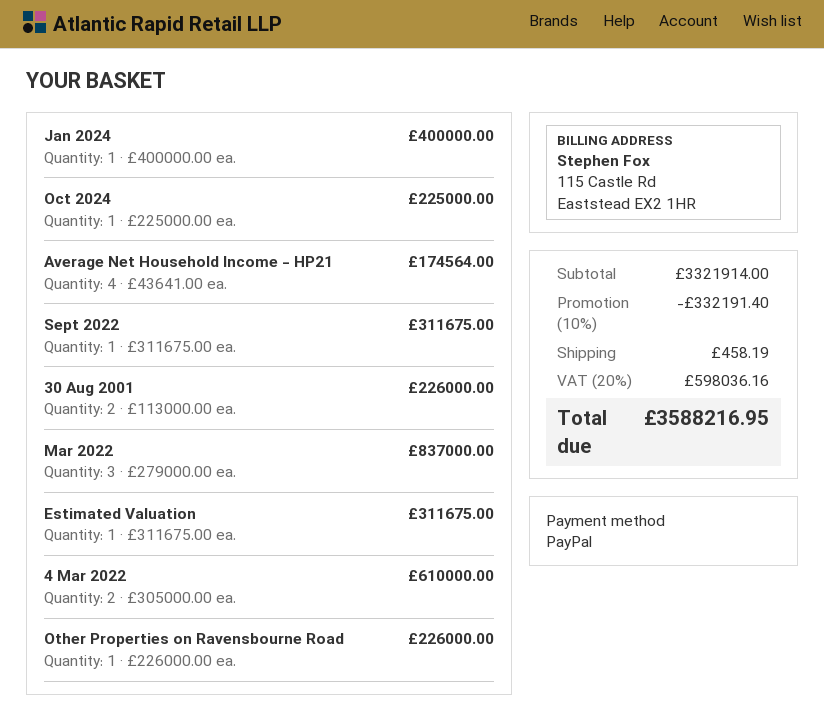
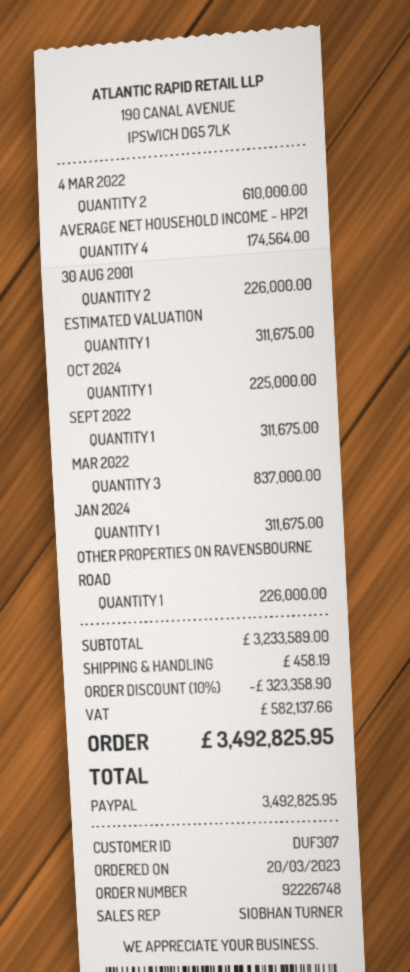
Jan 2024: 1 for 400000.00 -> 1 for 311675.00
subtotal: 3321914.00 -> 3233589.00
discount: 10% = 332191.40 -> 10% = 323358.90
tax: 598036.16 -> 582137.66
total: 3588216.95 -> 3492825.95

